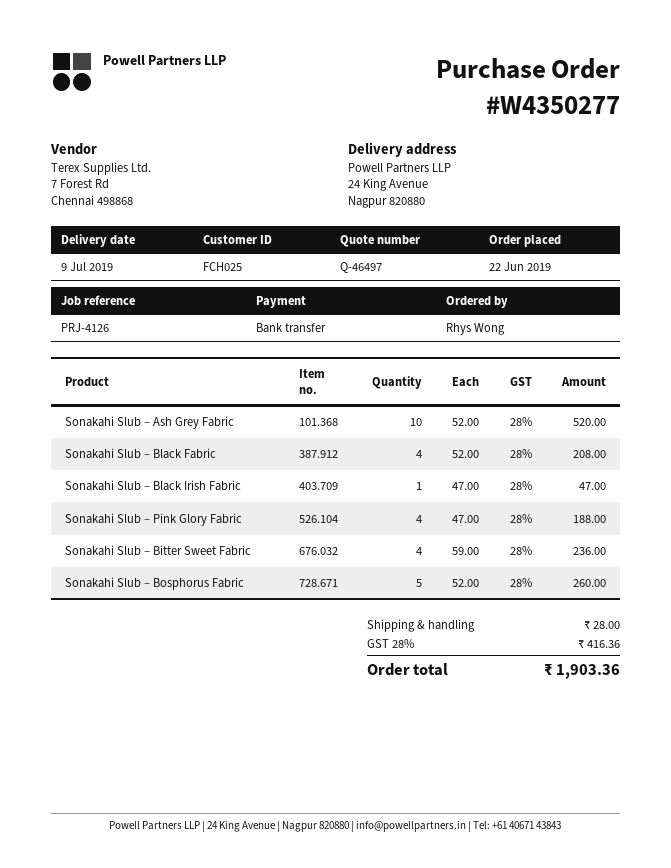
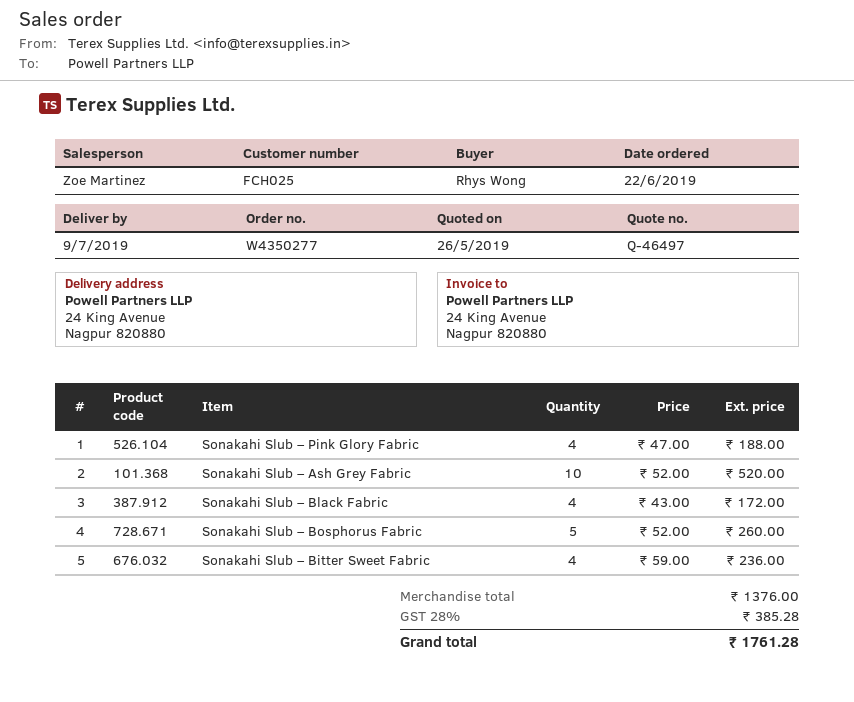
Sonakahi Slub – Black Fabric: 4 x 52.00 = 208.00 -> 4 x 43.00 = 172.00
Sonakahi Slub – Black Irish Fabric: 1 x 47.00 = 47.00 -> none
shipping: 28.00 -> none
tax: 28% = 416.36 -> 28% = 385.28
total: 1903.36 -> 1761.28

